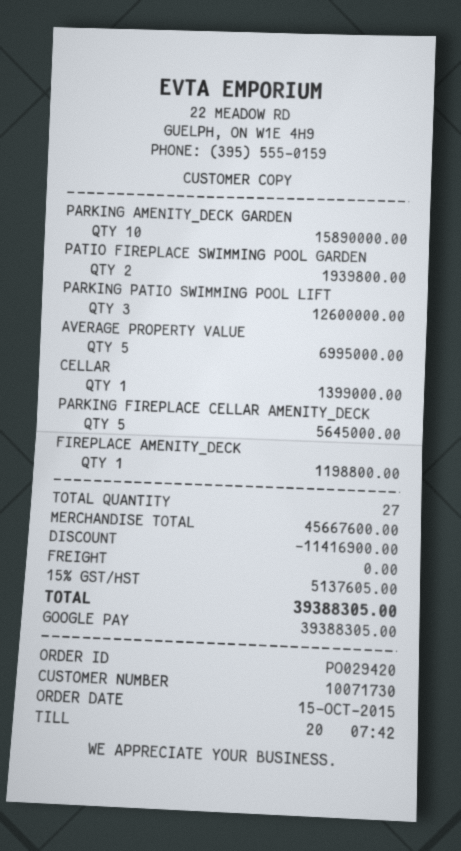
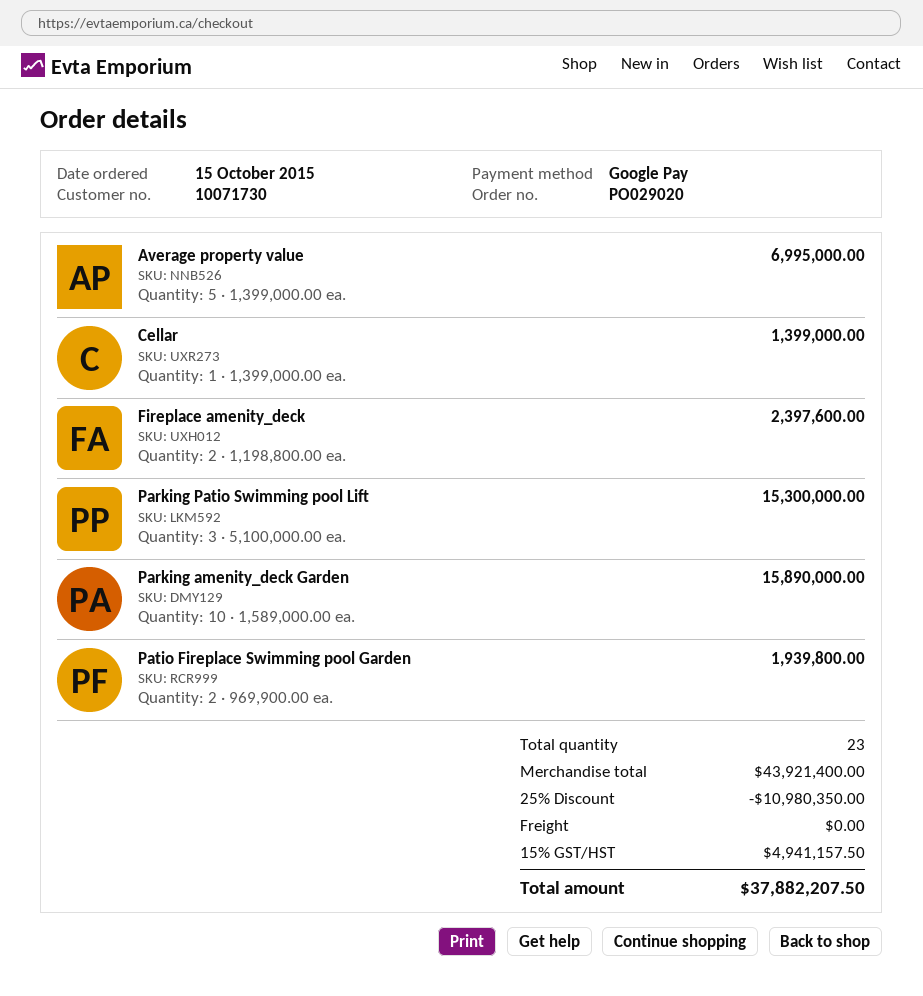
order number: PO029420 -> PO029020
PARKING PATIO SWIMMING POOL LIFT: 3 for 12600000.00 -> 3 for 15300000.00
PARKING FIREPLACE CELLAR AMENITY_DECK: 5 for 5645000.00 -> none
FIREPLACE AMENITY_DECK: 1 for 1198800.00 -> 2 for 2397600.00
total quantity: 27 -> 23
subtotal: 45667600.00 -> 43921400.00
discount: 11416900.00 -> 10980350.00
tax: 15% = 5137605.00 -> 15% = 4941157.50
total: 39388305.00 -> 37882207.50

